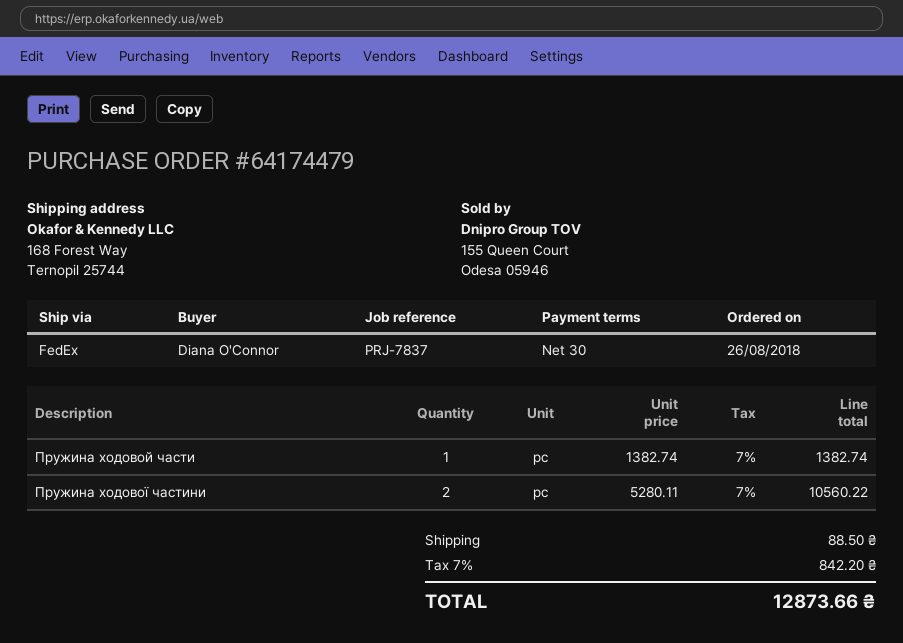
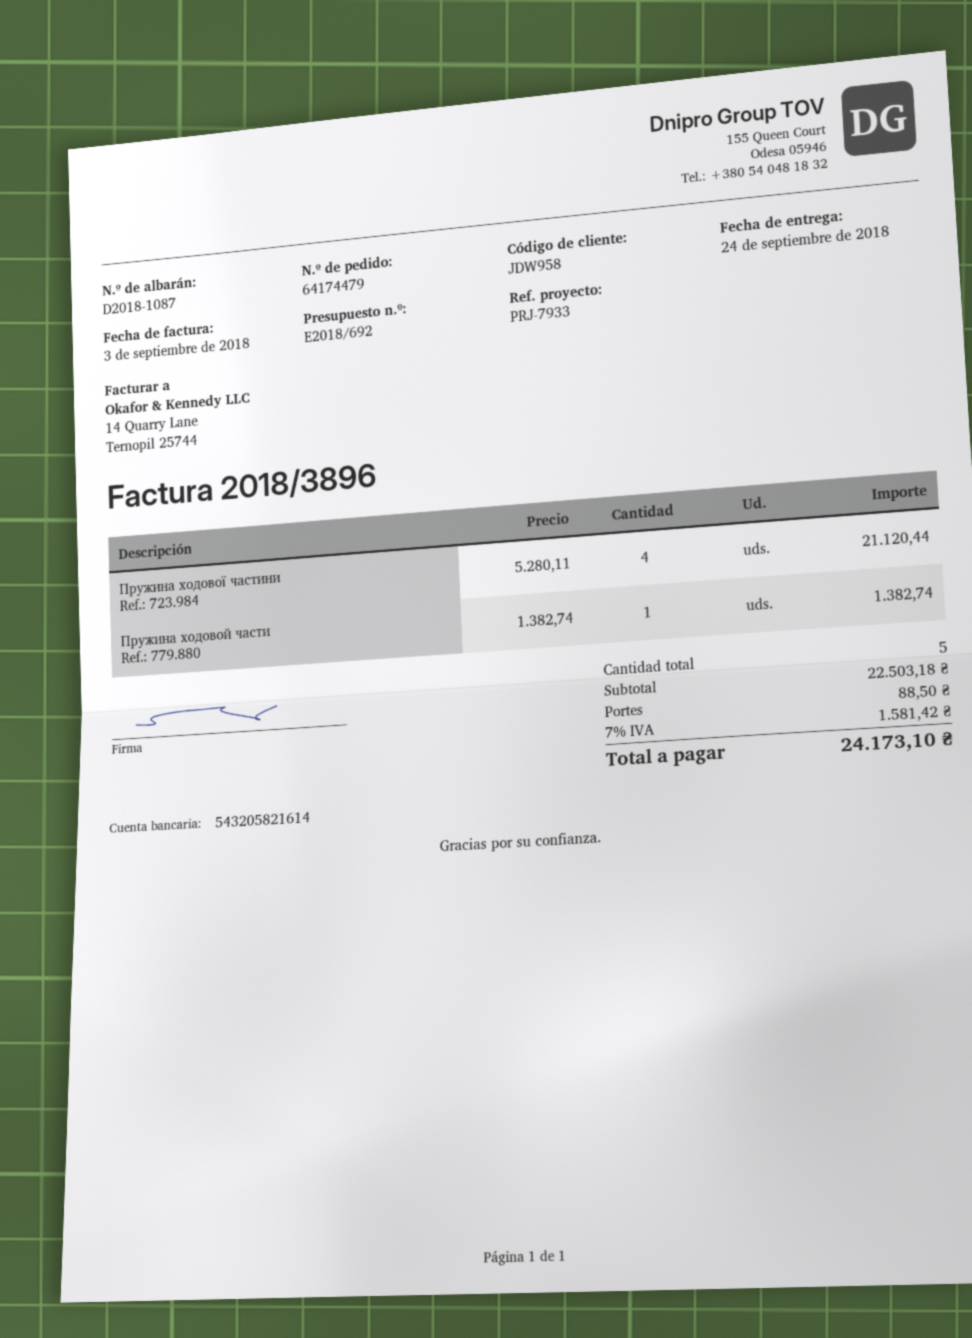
reference: PRJ-7837 -> PRJ-7933
Пружина ходової частини: 2 x 5280.11 = 10560.22 -> 4 x 5280.11 = 21120.44
tax: 7% = 842.20 -> 7% = 1581.42
total: 12873.66 -> 24173.10

